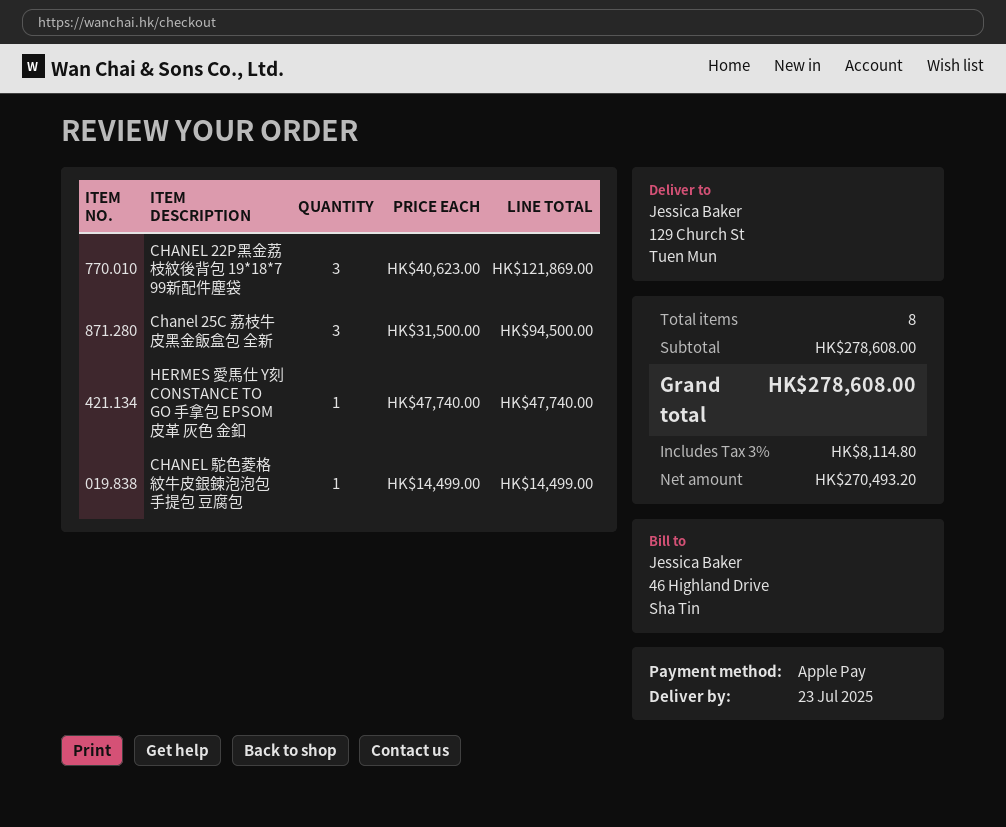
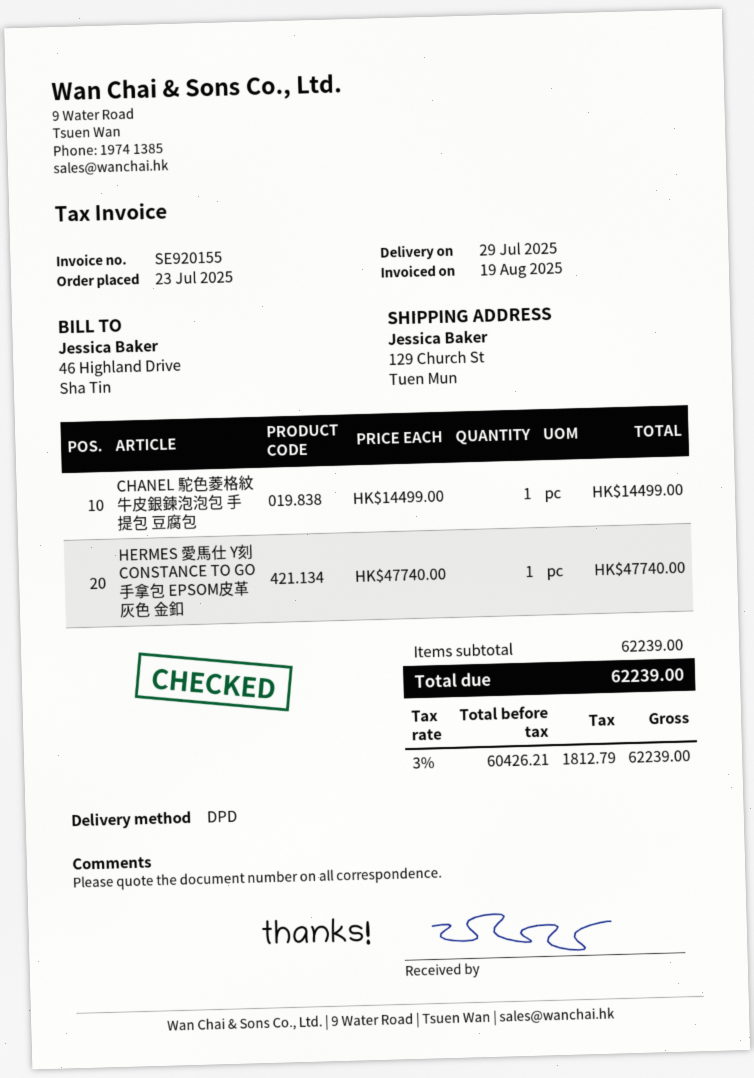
delivery date: 2025-07-23 -> 2025-07-29
CHANEL 22P黑金荔枝紋後背包 19*18*7 99新配件塵袋: 3 x 40623.00 = 121869.00 -> none
Chanel 25C 荔枝牛皮黑金飯盒包 全新: 3 x 31500.00 = 94500.00 -> none
subtotal: 278608.00 -> 62239.00
net: 270493.20 -> 60426.21
tax: 3% = 8114.80 -> 3% = 1812.79
total: 278608.00 -> 62239.00

